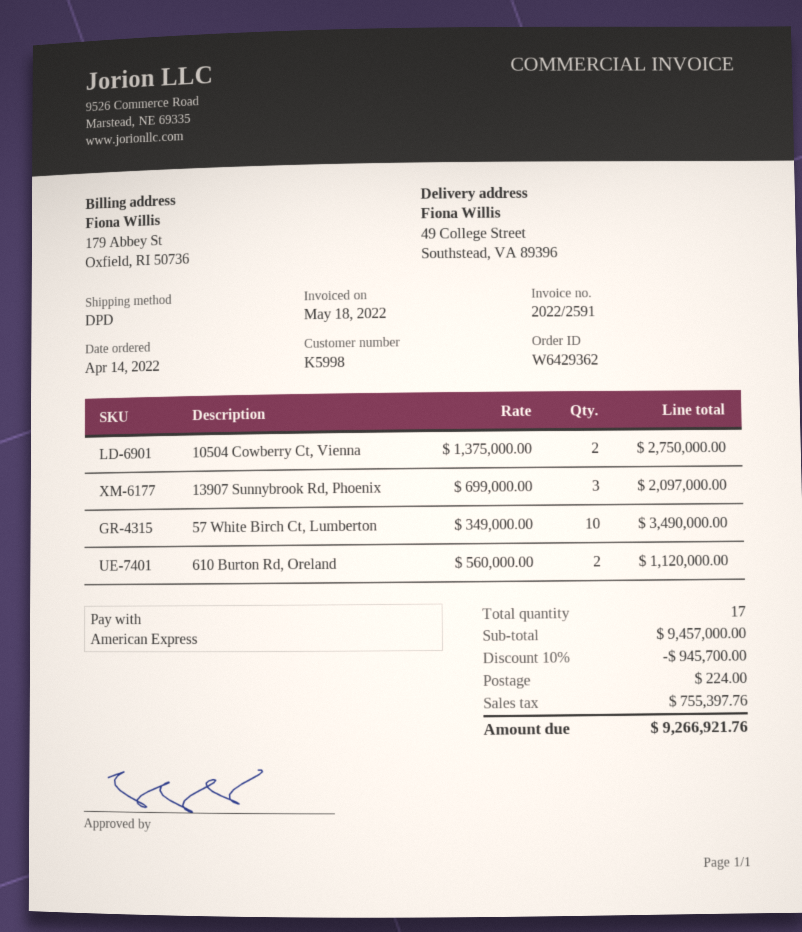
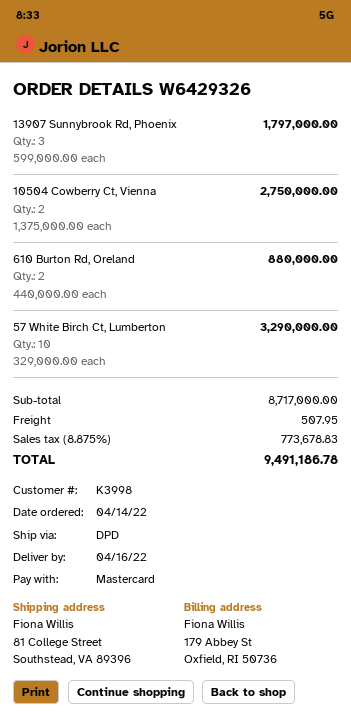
order number: W6429362 -> W6429326
customer number: K5998 -> K3998
payment method: American Express -> Mastercard
ship to: 49 College Street, Southstead, VA 89396 -> 81 College Street, Southstead, VA 89396
13907 Sunnybrook Rd, Phoenix: 3 x 699000.00 = 2097000.00 -> 3 x 599000.00 = 1797000.00
57 White Birch Ct, Lumberton: 10 x 349000.00 = 3490000.00 -> 10 x 329000.00 = 3290000.00
610 Burton Rd, Oreland: 2 x 560000.00 = 1120000.00 -> 2 x 440000.00 = 880000.00
subtotal: 9457000.00 -> 8717000.00
discount: 10% = 945700.00 -> none
shipping: 224.00 -> 507.95
tax: 755397.76 -> 773678.83
total: 9266921.76 -> 9491186.78

